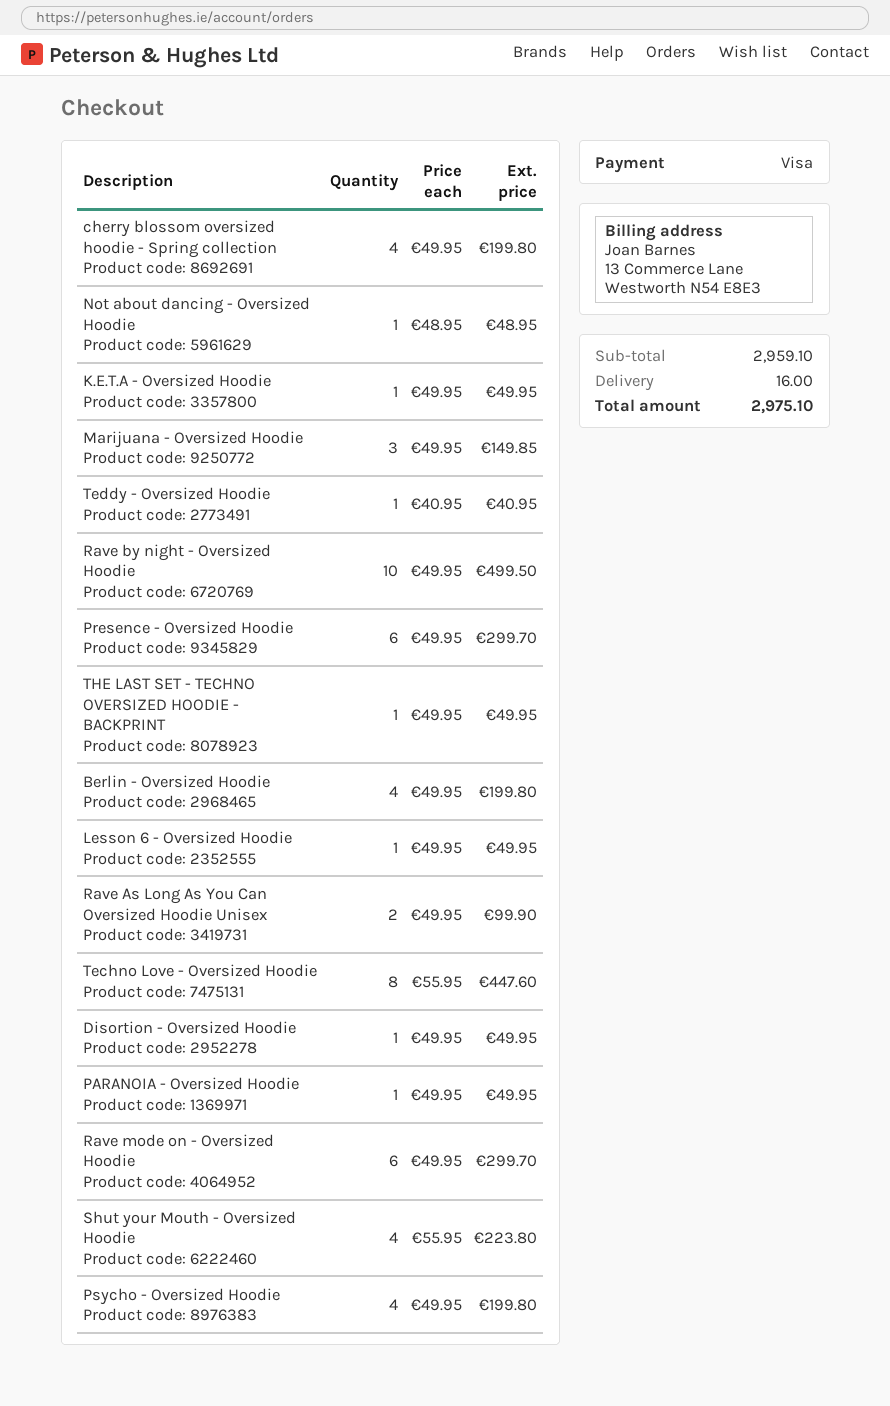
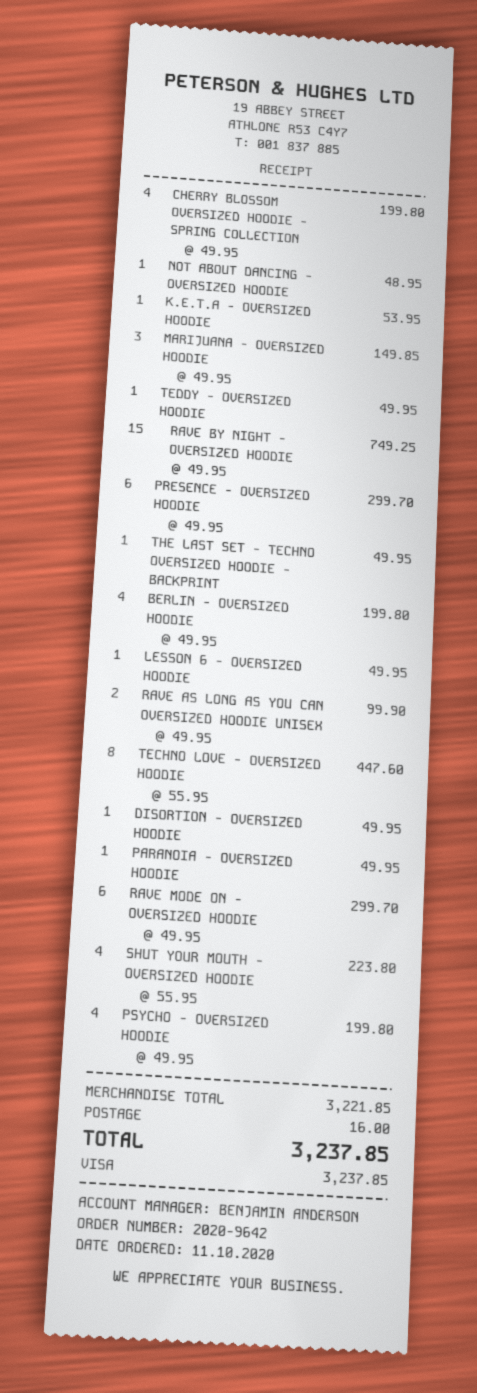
K.E.T.A - Oversized Hoodie: 1 x 49.95 = 49.95 -> 1 x 53.95 = 53.95
Teddy - Oversized Hoodie: 1 x 40.95 = 40.95 -> 1 x 49.95 = 49.95
Rave by night - Oversized Hoodie: 10 x 49.95 = 499.50 -> 15 x 49.95 = 749.25
subtotal: 2959.10 -> 3221.85
total: 2975.10 -> 3237.85

